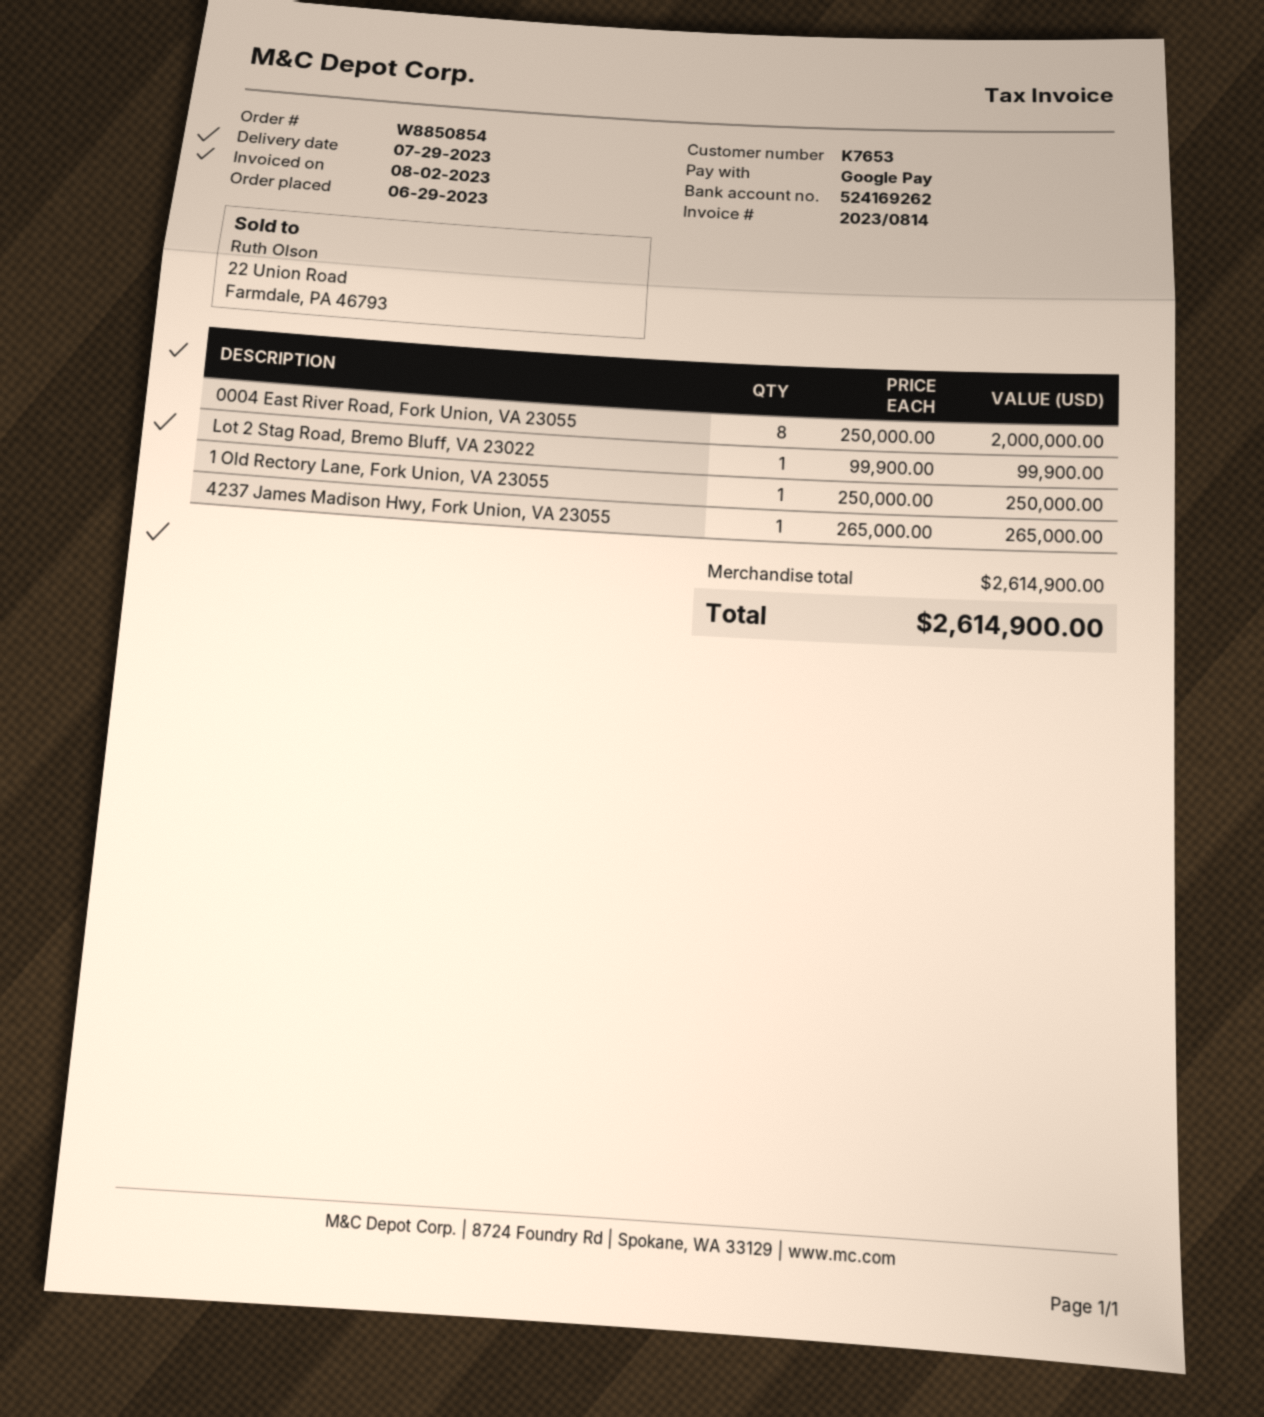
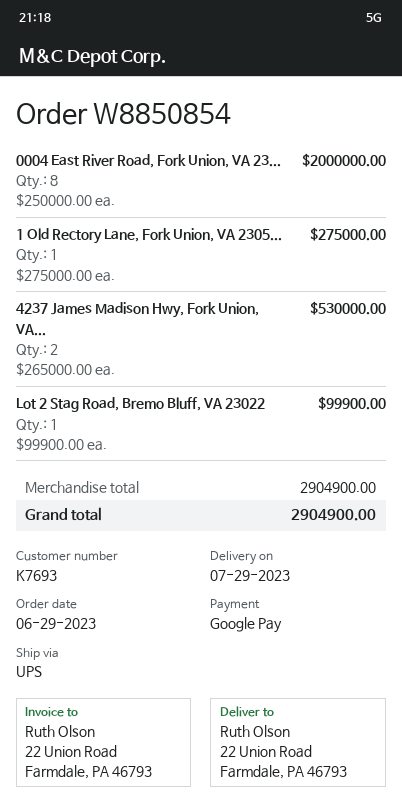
customer number: K7653 -> K7693
1 Old Rectory Lane, Fork Union, VA 23055: 1 x 250000.00 = 250000.00 -> 1 x 275000.00 = 275000.00
4237 James Madison Hwy, Fork Union, VA 23055: 1 x 265000.00 = 265000.00 -> 2 x 265000.00 = 530000.00
subtotal: 2614900.00 -> 2904900.00
total: 2614900.00 -> 2904900.00

